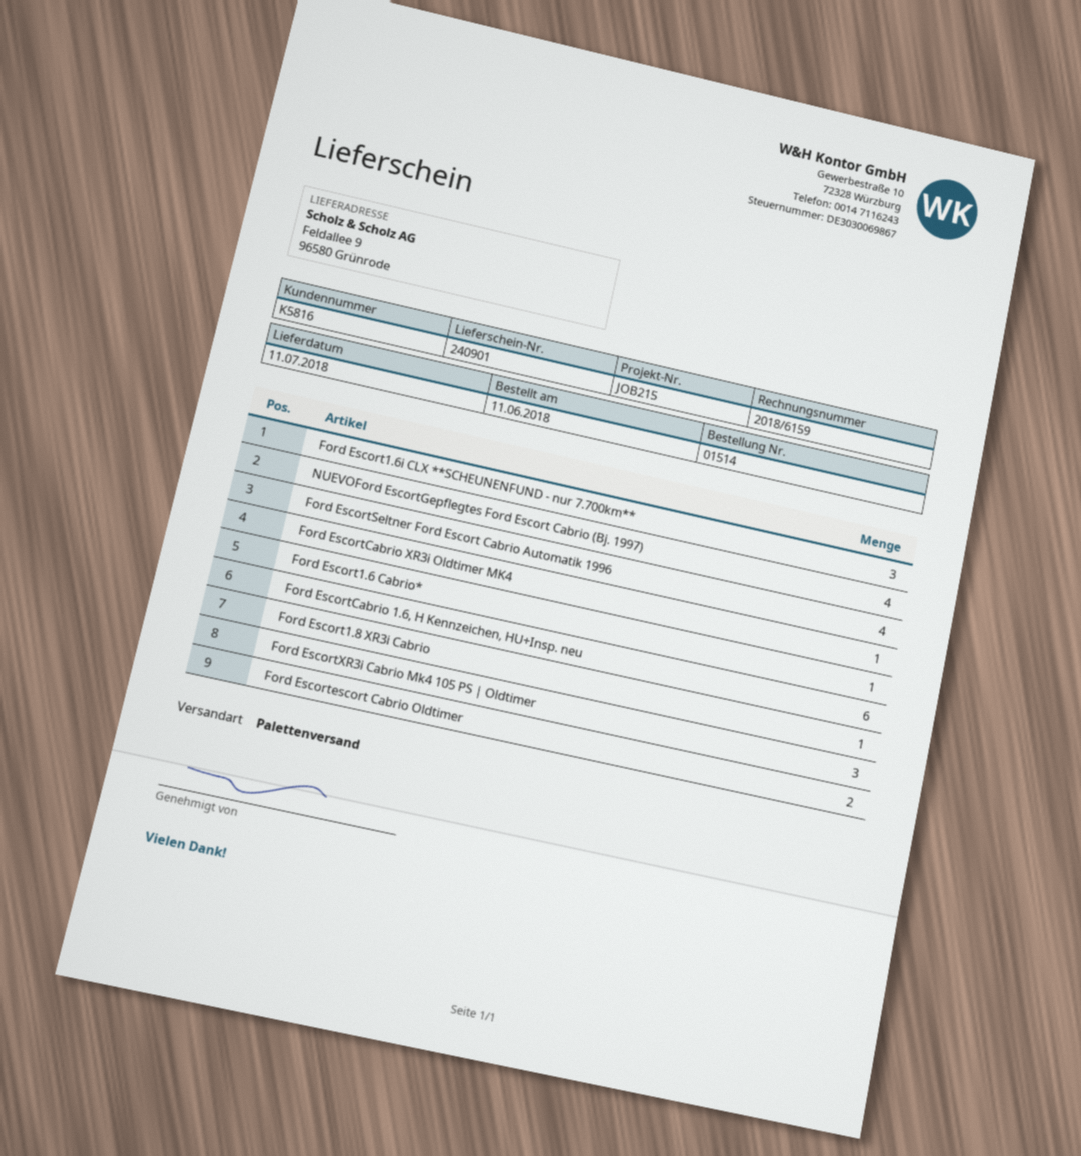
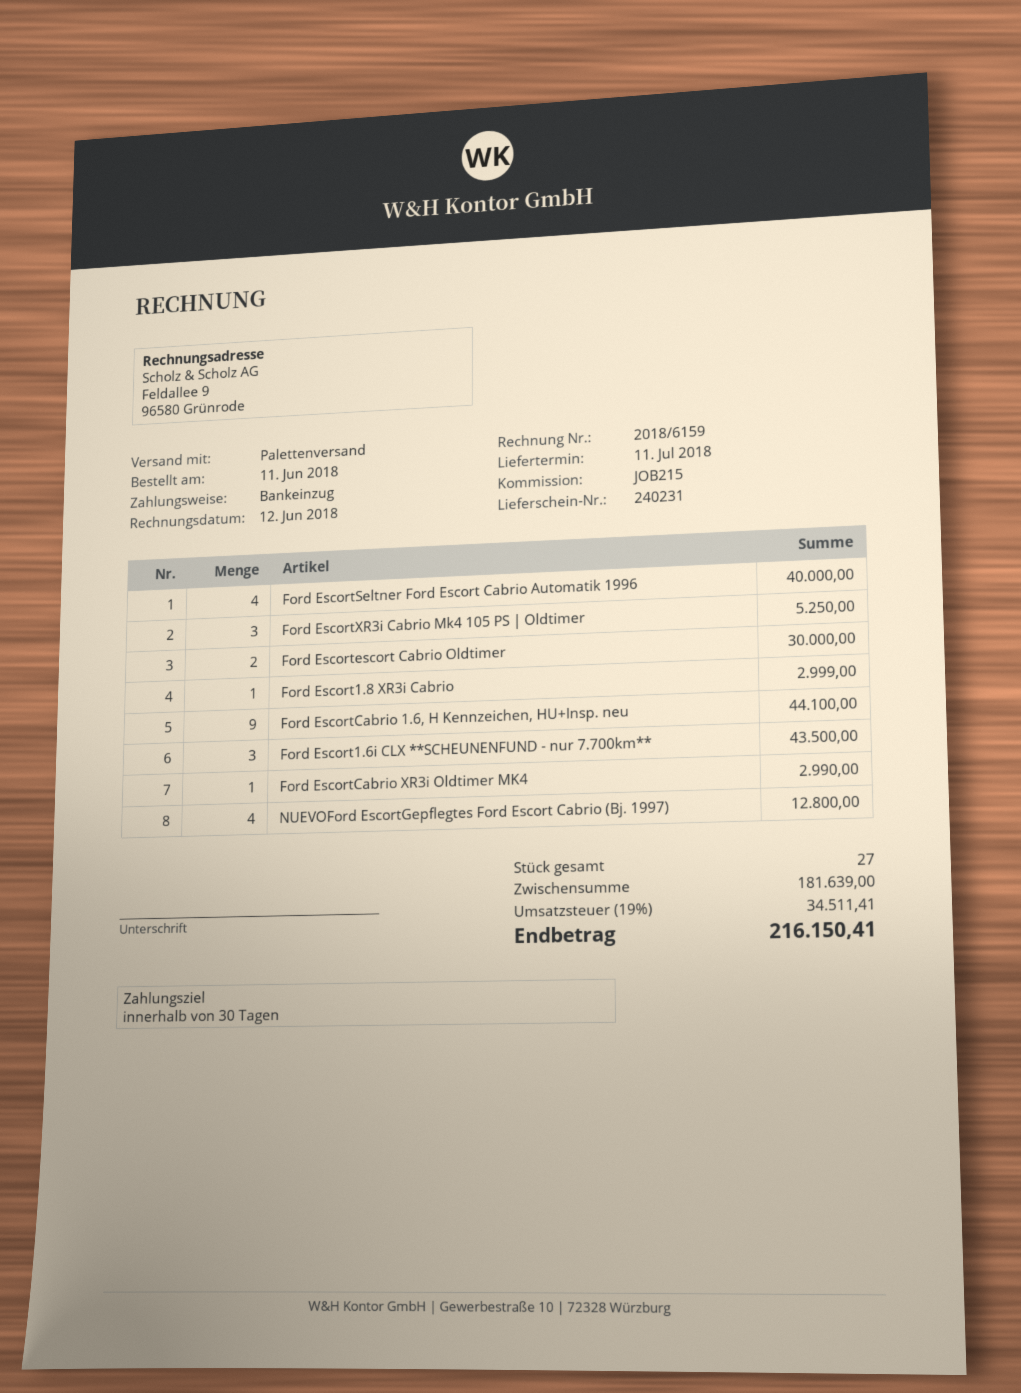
delivery note number: 240901 -> 240231
Ford Escort1.6 Cabrio*: 1 -> none
Ford EscortCabrio 1.6, H Kennzeichen, HU+Insp. neu: 6 -> 9

